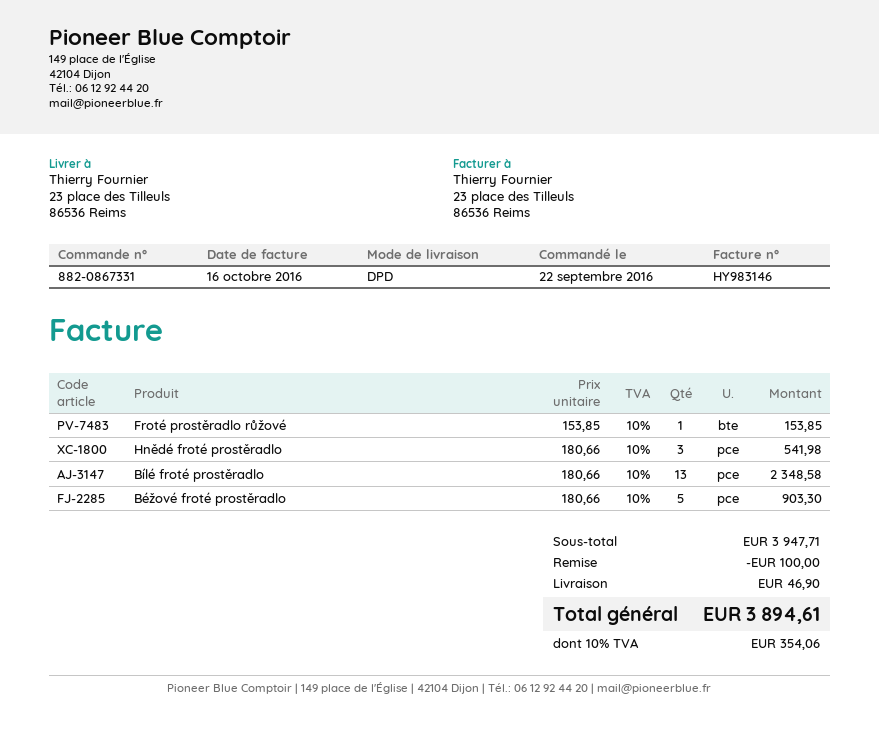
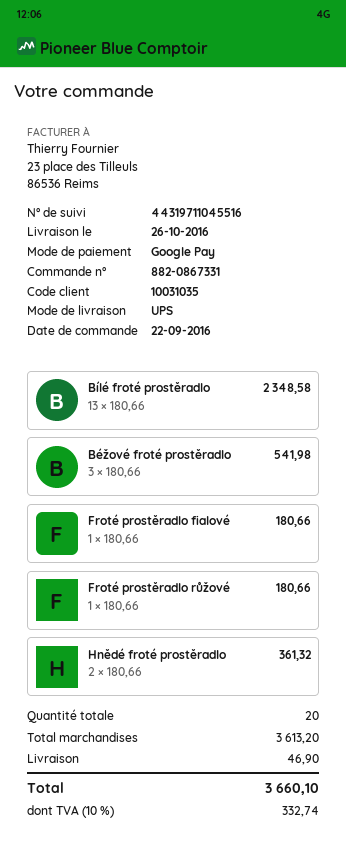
shipping method: DPD -> UPS
Froté prostěradlo růžové: 1 x 153.85 = 153.85 -> 1 x 180.66 = 180.66
Hnědé froté prostěradlo: 3 x 180.66 = 541.98 -> 2 x 180.66 = 361.32
Béžové froté prostěradlo: 5 x 180.66 = 903.30 -> 3 x 180.66 = 541.98
Froté prostěradlo fialové: none -> 1 x 180.66 = 180.66
subtotal: 3947.71 -> 3613.20
discount: 100.00 -> none
tax: 10% = 354.06 -> 10% = 332.74
total: 3894.61 -> 3660.10

